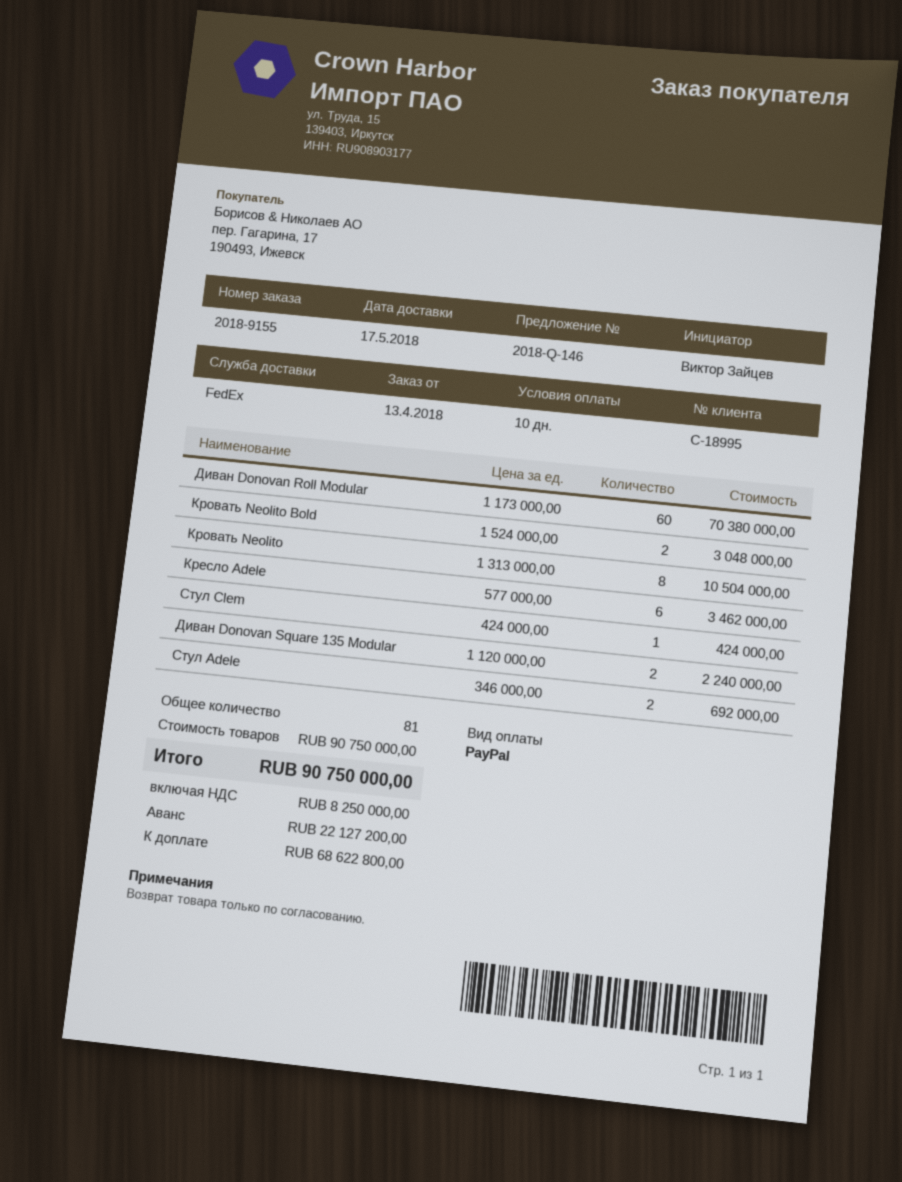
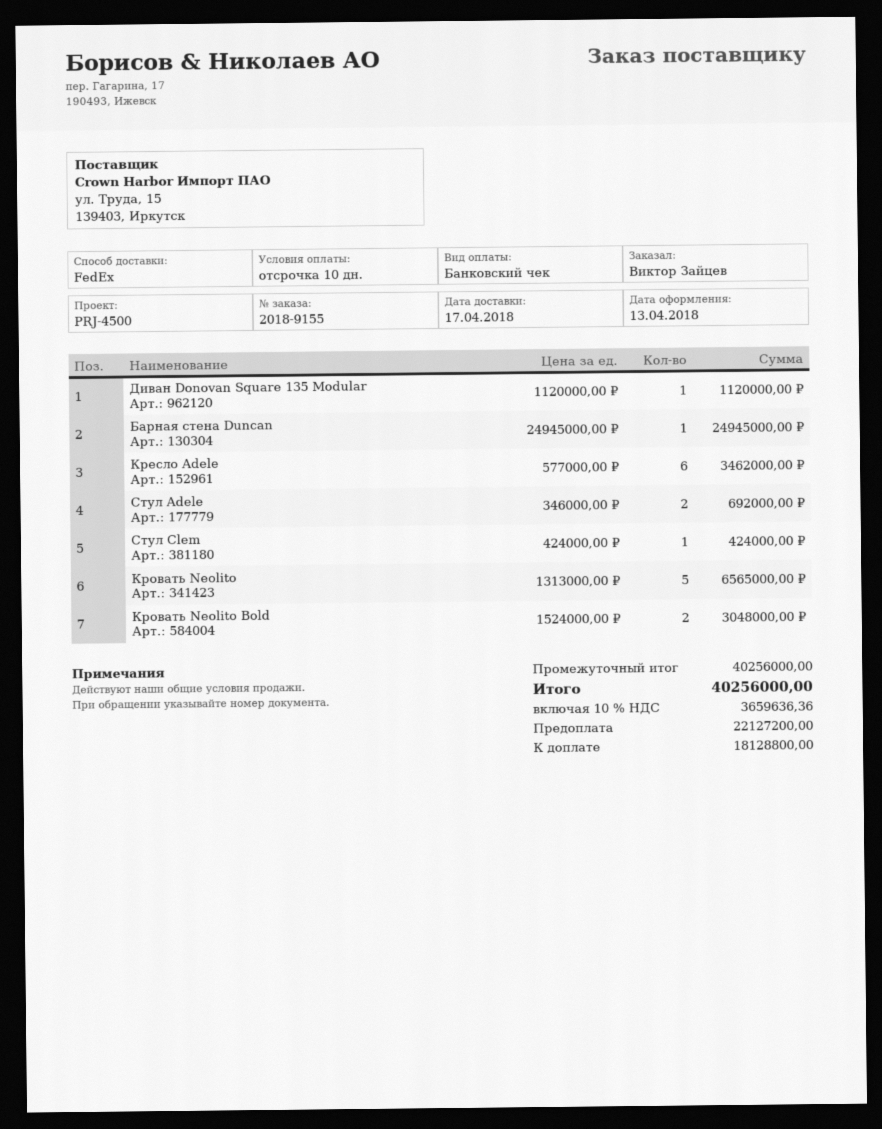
delivery date: 2018-05-17 -> 2018-04-17
payment method: PayPal -> cheque
Диван Donovan Roll Modular: 60 x 1173000.00 = 70380000.00 -> none
Кровать Neolito: 8 x 1313000.00 = 10504000.00 -> 5 x 1313000.00 = 6565000.00
Диван Donovan Square 135 Modular: 2 x 1120000.00 = 2240000.00 -> 1 x 1120000.00 = 1120000.00
Барная стена Duncan: none -> 1 x 24945000.00 = 24945000.00
subtotal: 90750000.00 -> 40256000.00
tax: 8250000.00 -> 3659636.36
total: 90750000.00 -> 40256000.00
balance: 68622800.00 -> 18128800.00

